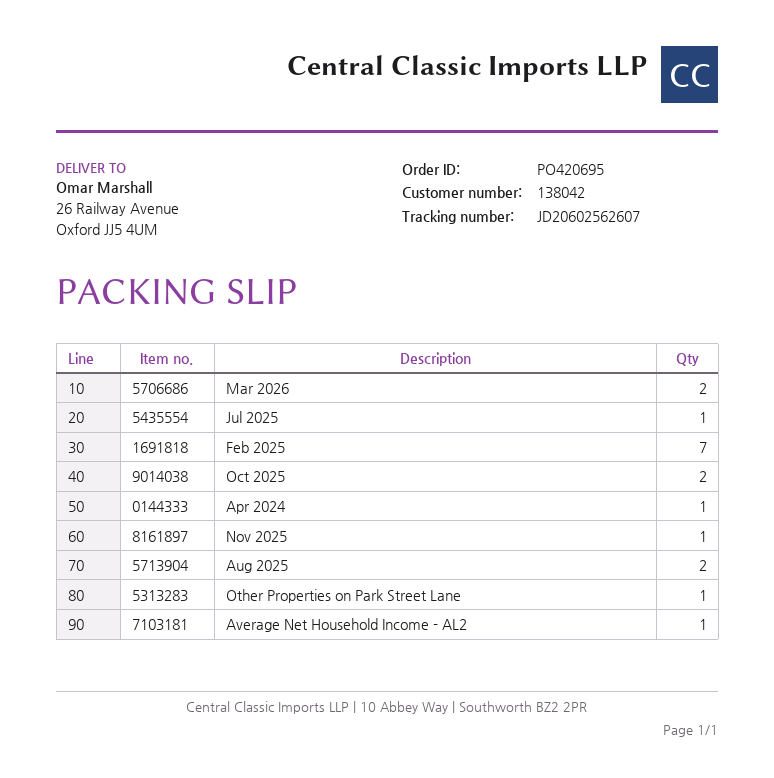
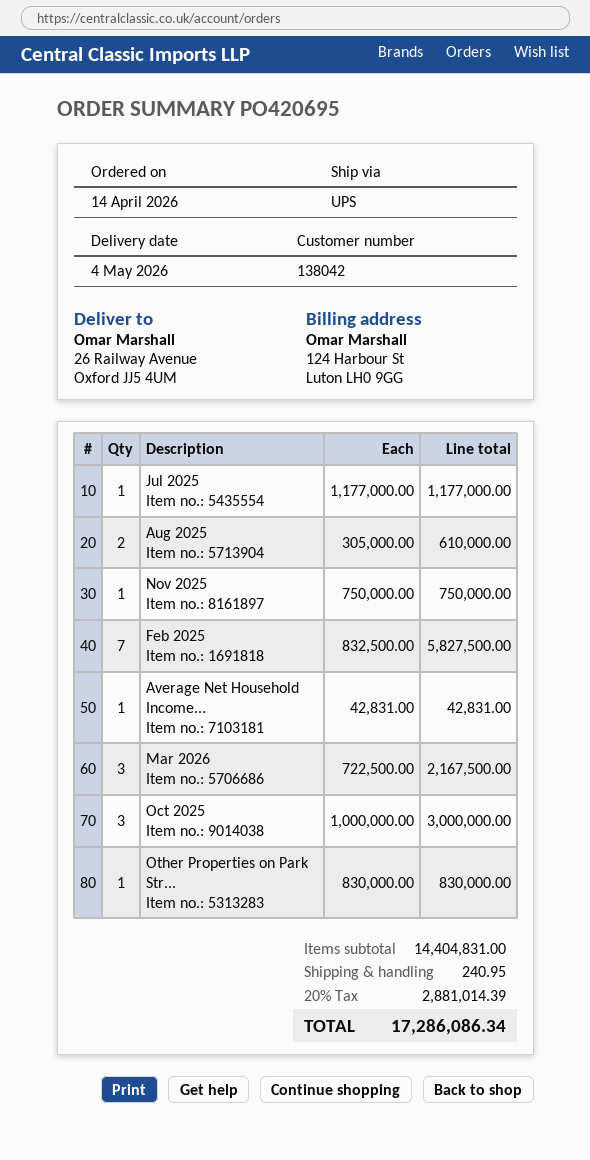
Mar 2026: 2 -> 3
Oct 2025: 2 -> 3
Apr 2024: 1 -> none

